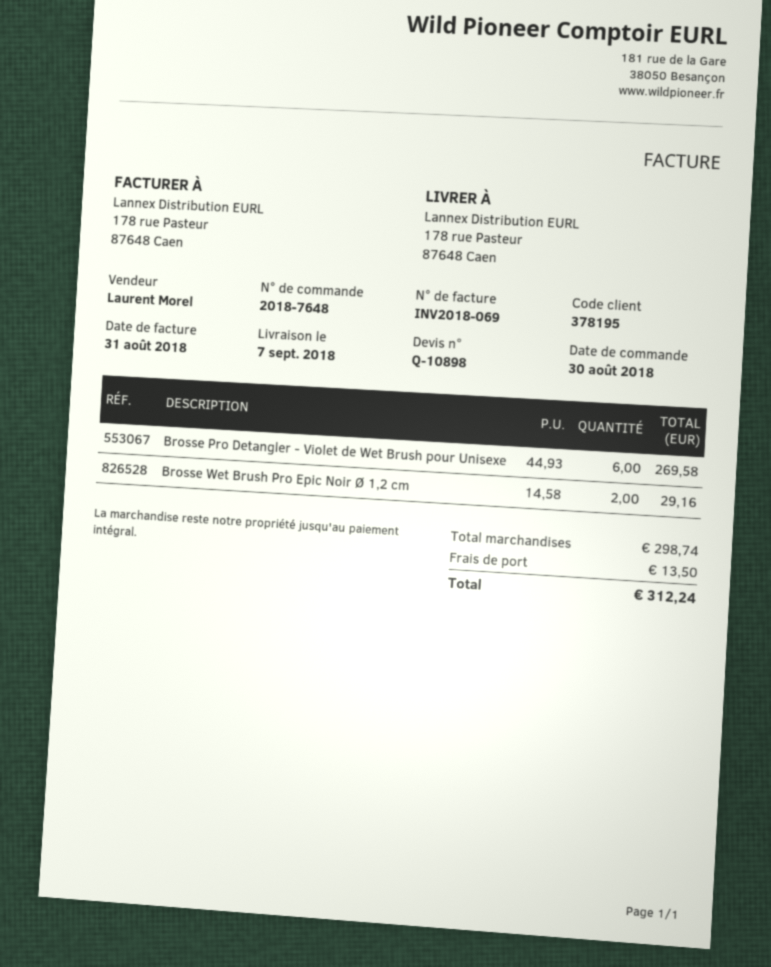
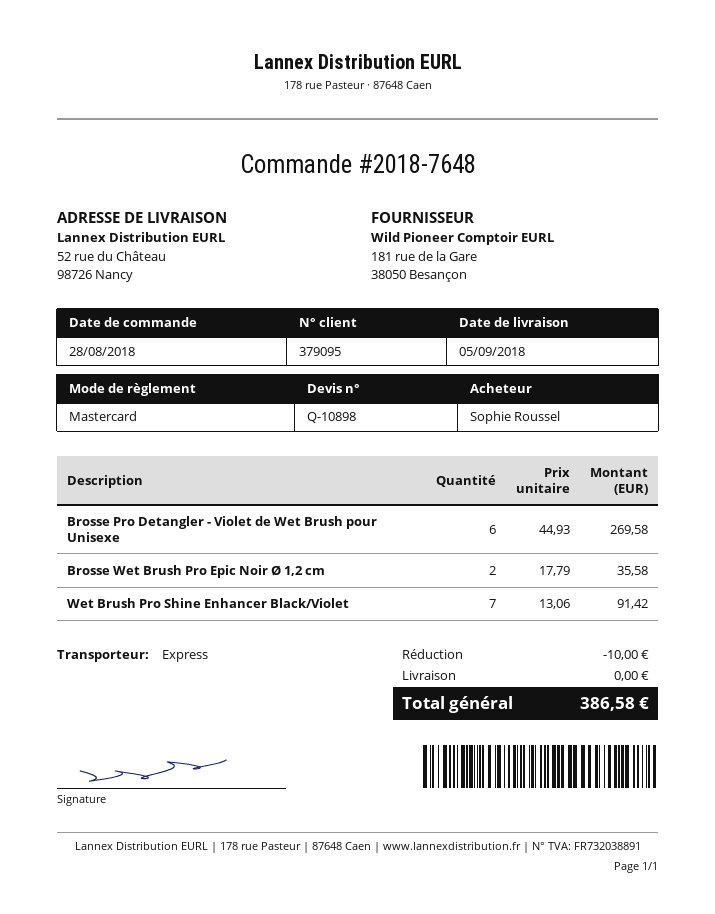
order date: 2018-08-30 -> 2018-08-28
delivery date: 2018-09-07 -> 2018-09-05
customer number: 378195 -> 379095
ship to: 178 rue Pasteur, 87648 Caen -> 52 rue du Château, 98726 Nancy
Brosse Wet Brush Pro Epic Noir Ø 1,2 cm: 2 x 14.58 = 29.16 -> 2 x 17.79 = 35.58
Wet Brush Pro Shine Enhancer Black/Violet: none -> 7 x 13.06 = 91.42
discount: none -> 10.00
shipping: 13.50 -> 0.00
total: 312.24 -> 386.58

